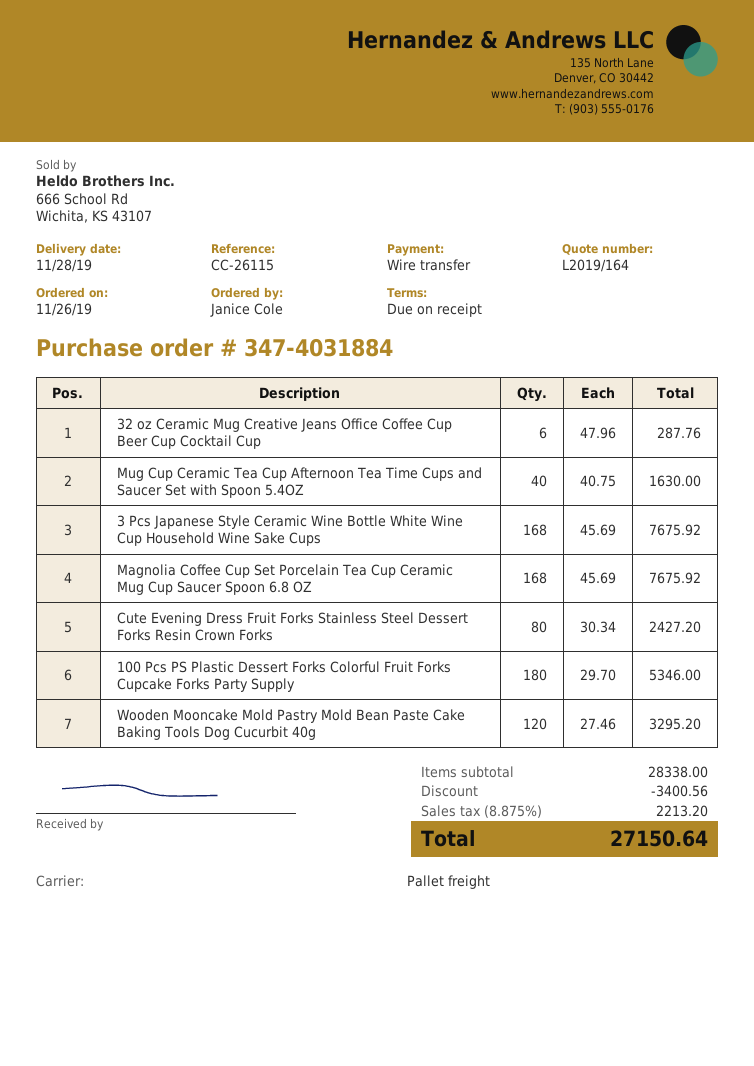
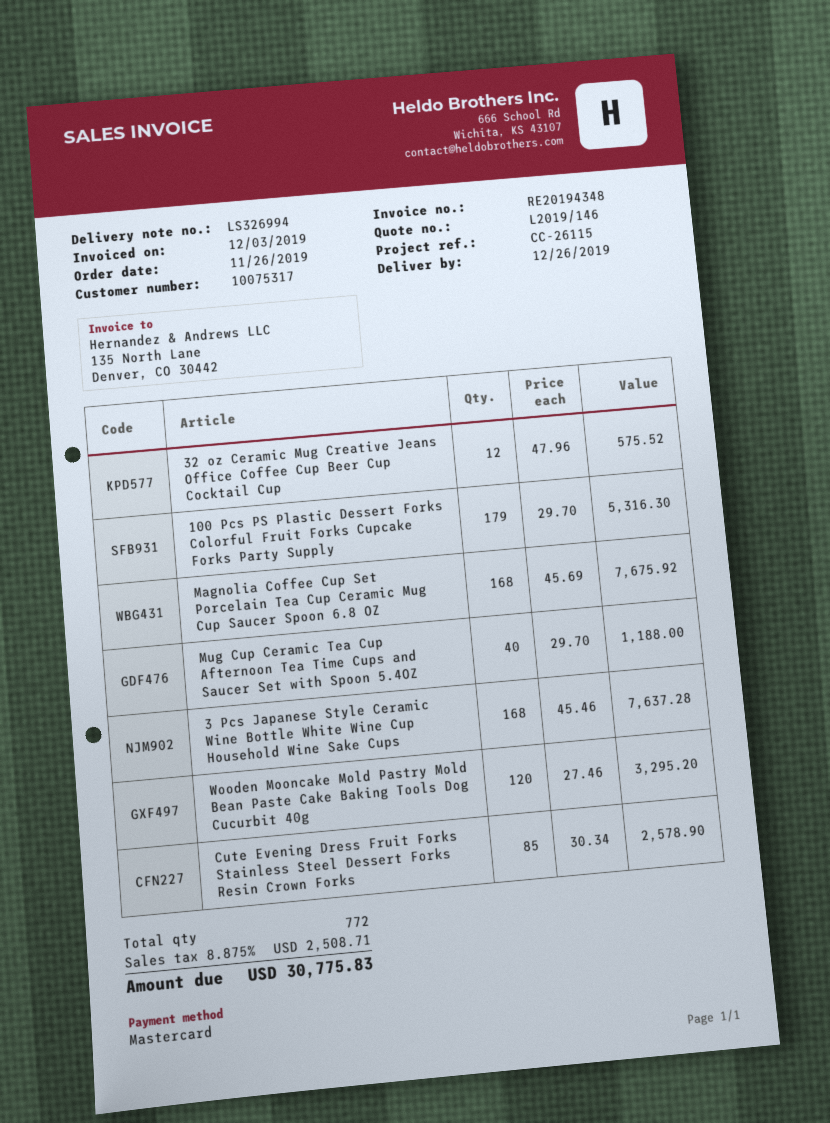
quote number: L2019/164 -> L2019/146
delivery date: 2019-11-28 -> 2019-12-26
payment method: bank transfer -> Mastercard
32 oz Ceramic Mug Creative Jeans Office Coffee Cup Beer Cup Cocktail Cup: 6 x 47.96 = 287.76 -> 12 x 47.96 = 575.52
Mug Cup Ceramic Tea Cup Afternoon Tea Time Cups and Saucer Set with Spoon 5.4OZ: 40 x 40.75 = 1630.00 -> 40 x 29.70 = 1188.00
3 Pcs Japanese Style Ceramic Wine Bottle White Wine Cup Household Wine Sake Cups: 168 x 45.69 = 7675.92 -> 168 x 45.46 = 7637.28
Cute Evening Dress Fruit Forks Stainless Steel Dessert Forks Resin Crown Forks: 80 x 30.34 = 2427.20 -> 85 x 30.34 = 2578.90
100 Pcs PS Plastic Dessert Forks Colorful Fruit Forks Cupcake Forks Party Supply: 180 x 29.70 = 5346.00 -> 179 x 29.70 = 5316.30
discount: 3400.56 -> none
tax: 8.875% = 2213.20 -> 8.875% = 2508.71
total: 27150.64 -> 30775.83

